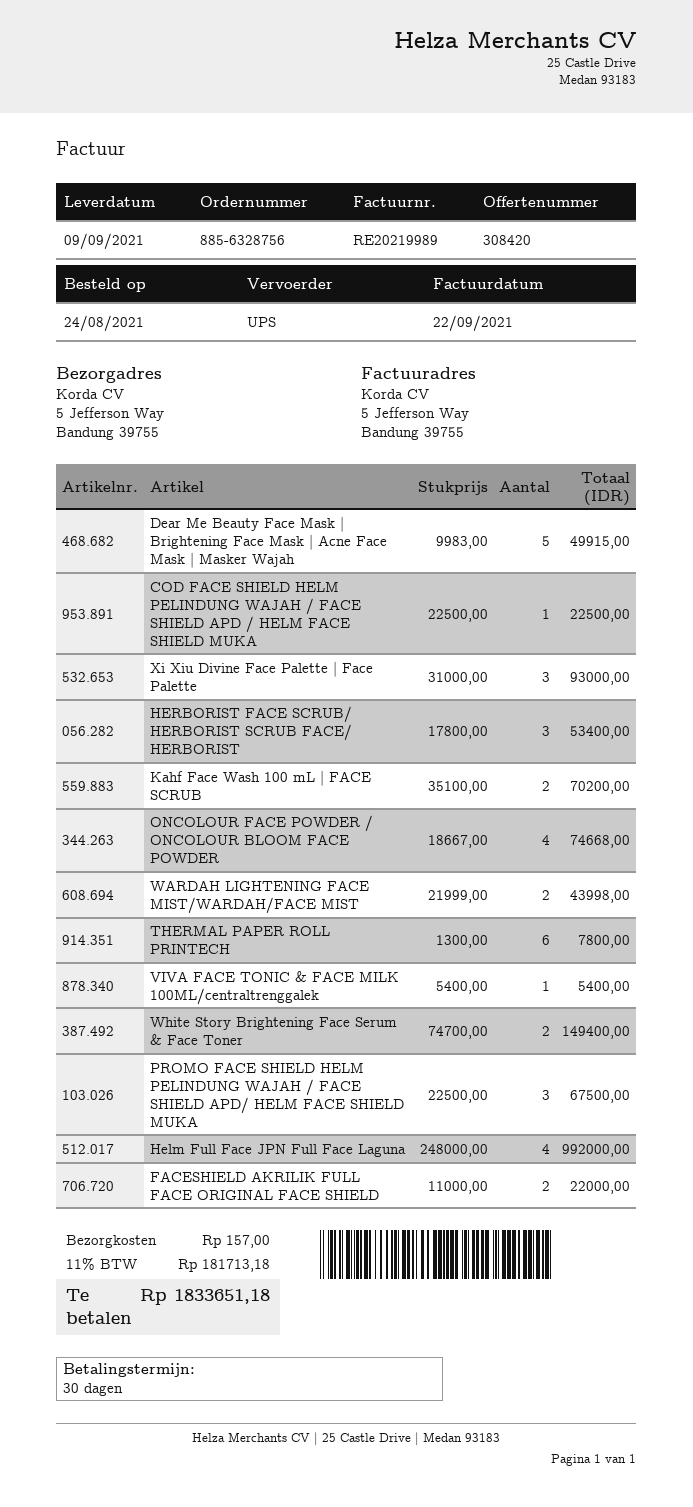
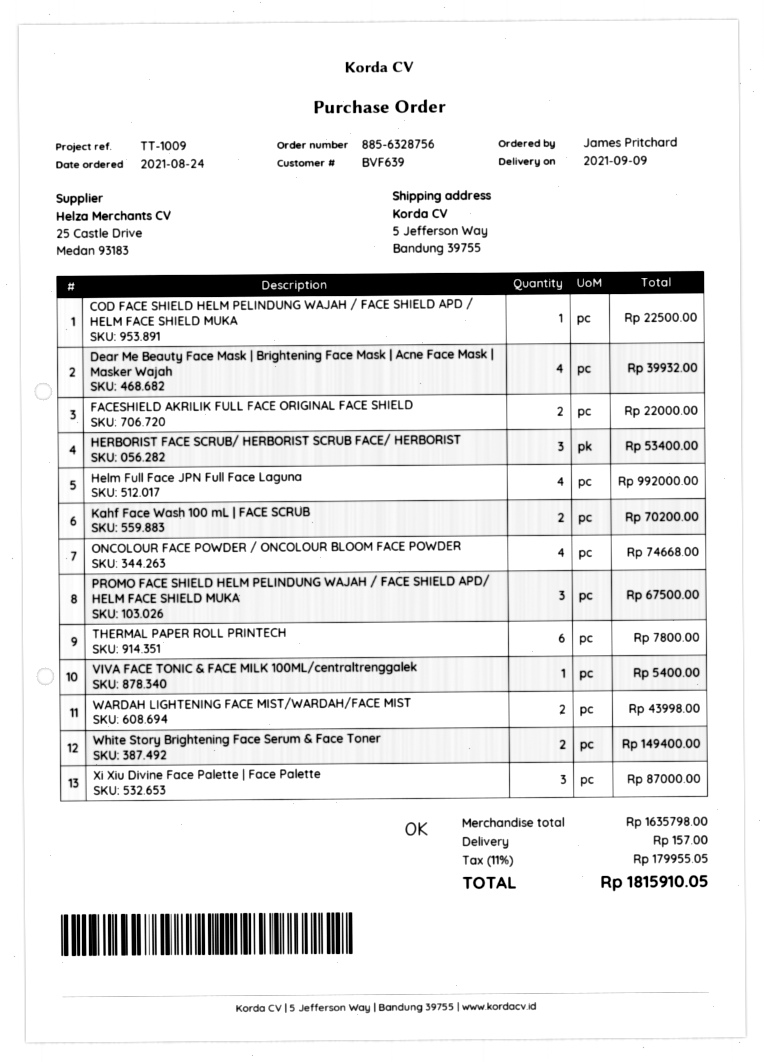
Dear Me Beauty Face Mask | Brightening Face Mask | Acne Face Mask | Masker Wajah: 5 for 49915.00 -> 4 for 39932.00
Xi Xiu Divine Face Palette | Face Palette: 3 for 93000.00 -> 3 for 87000.00
tax: 11% = 181713.18 -> 11% = 179955.05
total: 1833651.18 -> 1815910.05

